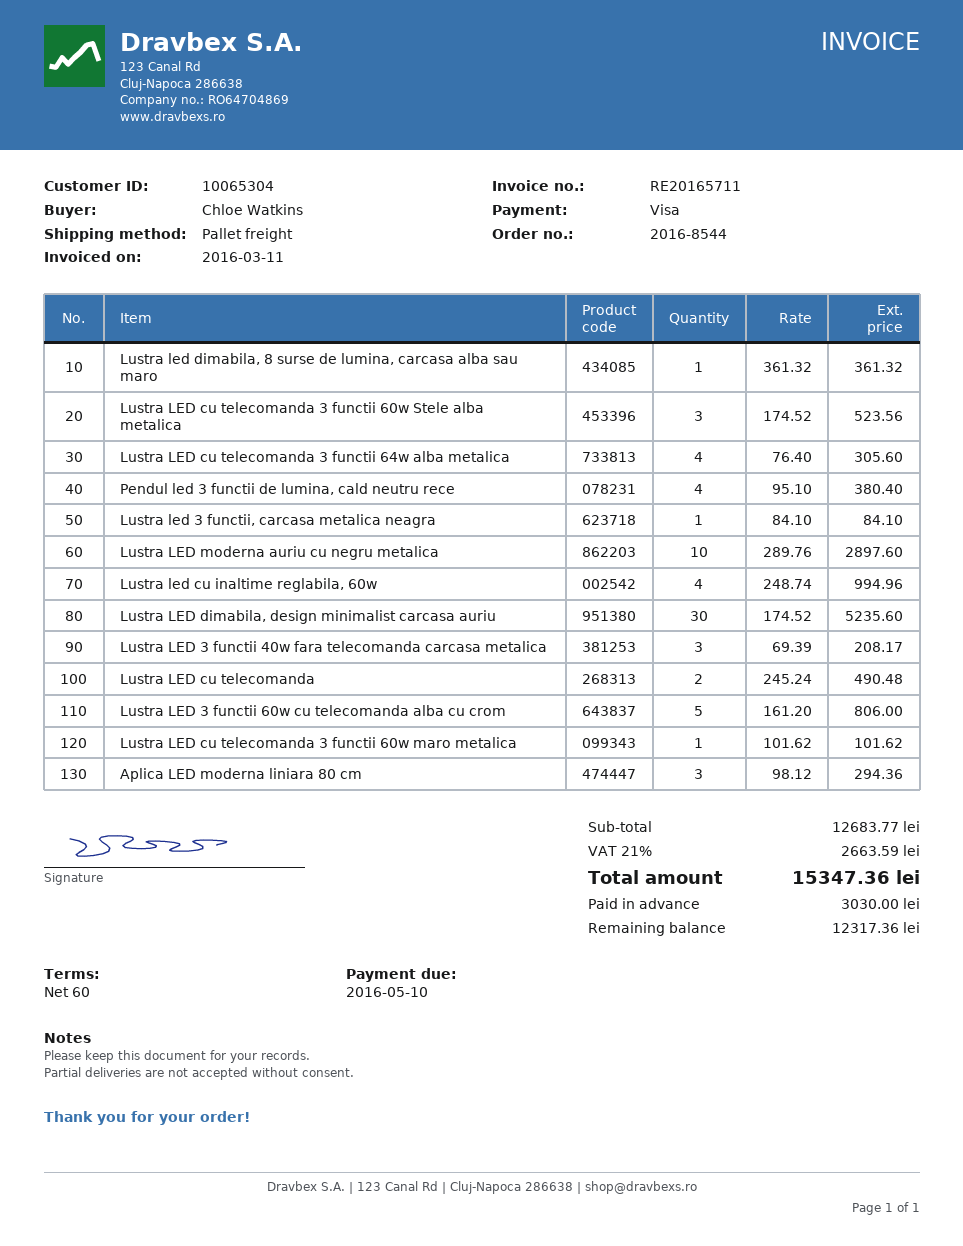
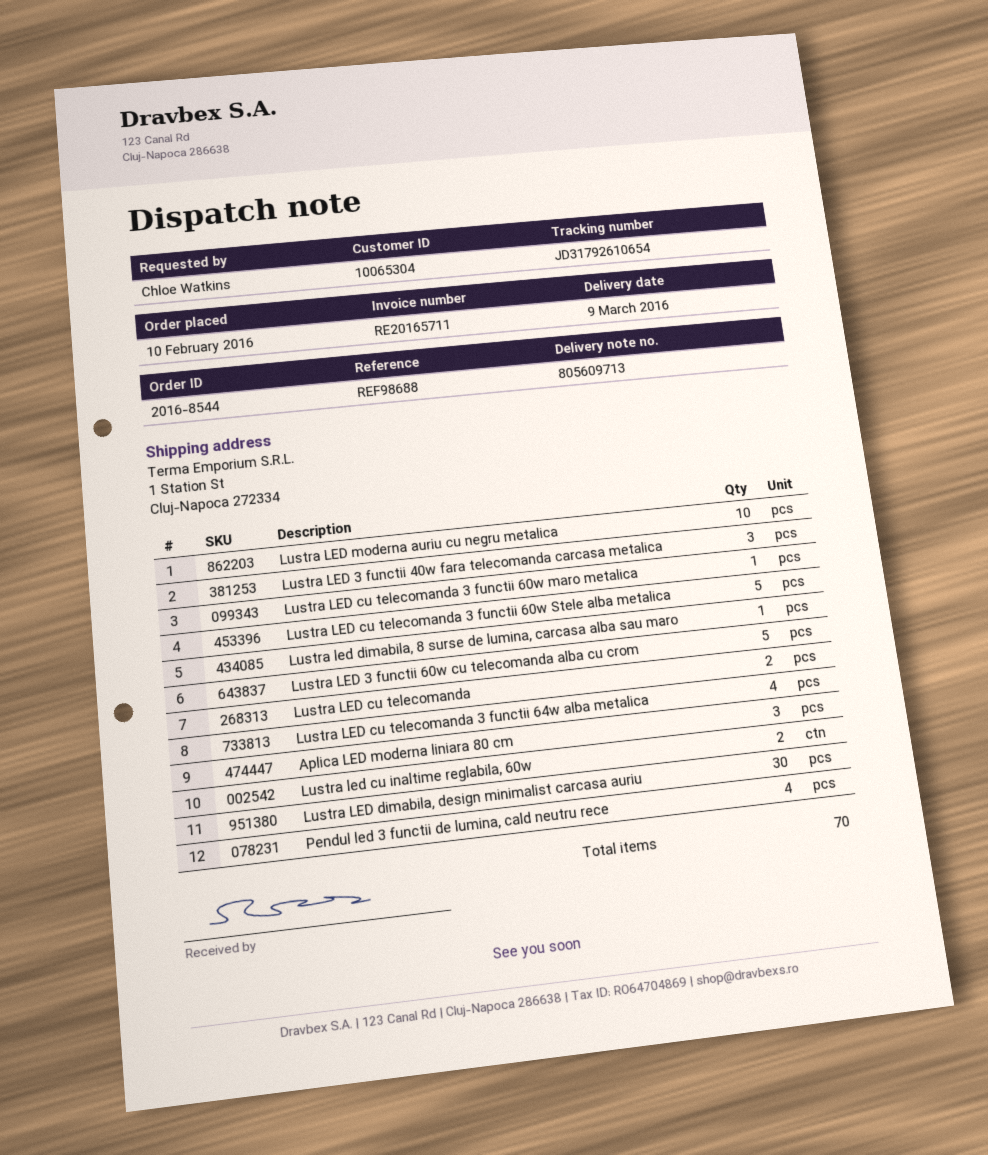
Lustra LED cu telecomanda 3 functii 60w Stele alba metalica: 3 -> 5
Lustra led 3 functii, carcasa metalica neagra: 1 -> none
Lustra led cu inaltime reglabila, 60w: 4 -> 2

